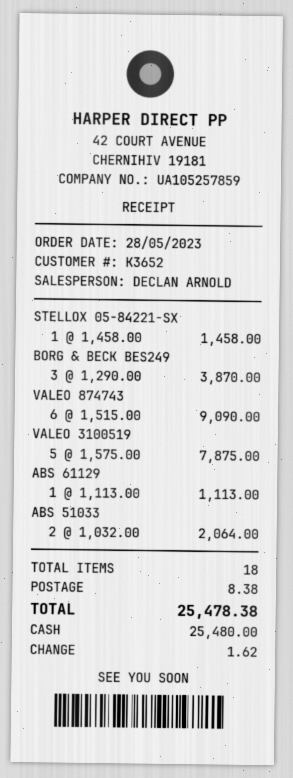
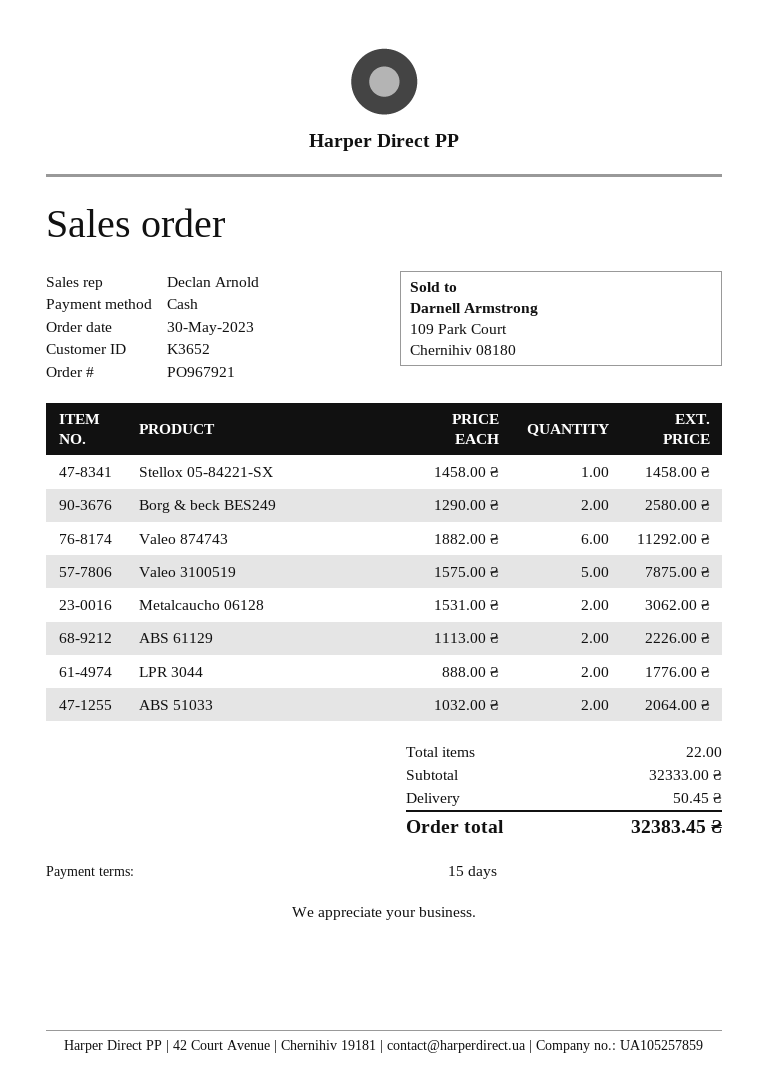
order date: 2023-05-28 -> 2023-05-30
BORG & BECK BES249: 3 x 1290.00 = 3870.00 -> 2 x 1290.00 = 2580.00
VALEO 874743: 6 x 1515.00 = 9090.00 -> 6 x 1882.00 = 11292.00
ABS 61129: 1 x 1113.00 = 1113.00 -> 2 x 1113.00 = 2226.00
Metalcaucho 06128: none -> 2 x 1531.00 = 3062.00
LPR 3044: none -> 2 x 888.00 = 1776.00
total quantity: 18 -> 22
shipping: 8.38 -> 50.45
total: 25478.38 -> 32383.45

